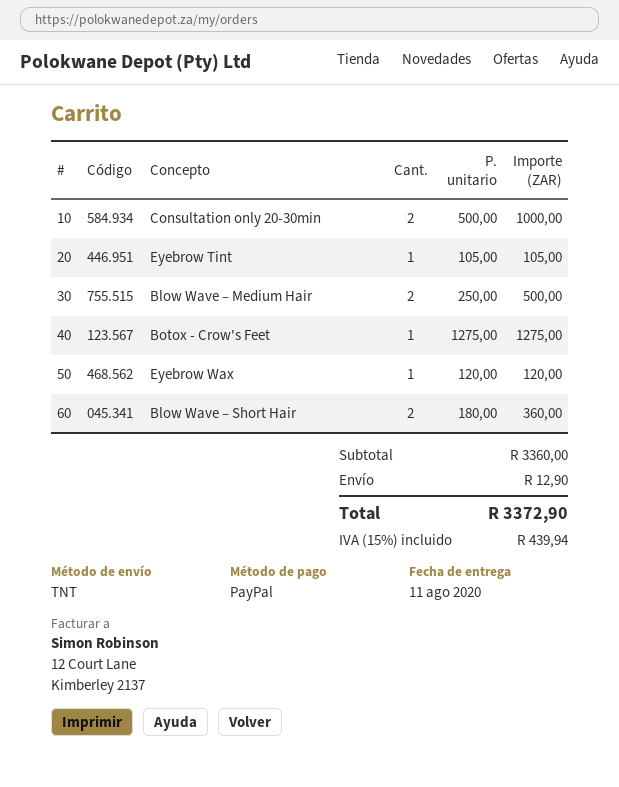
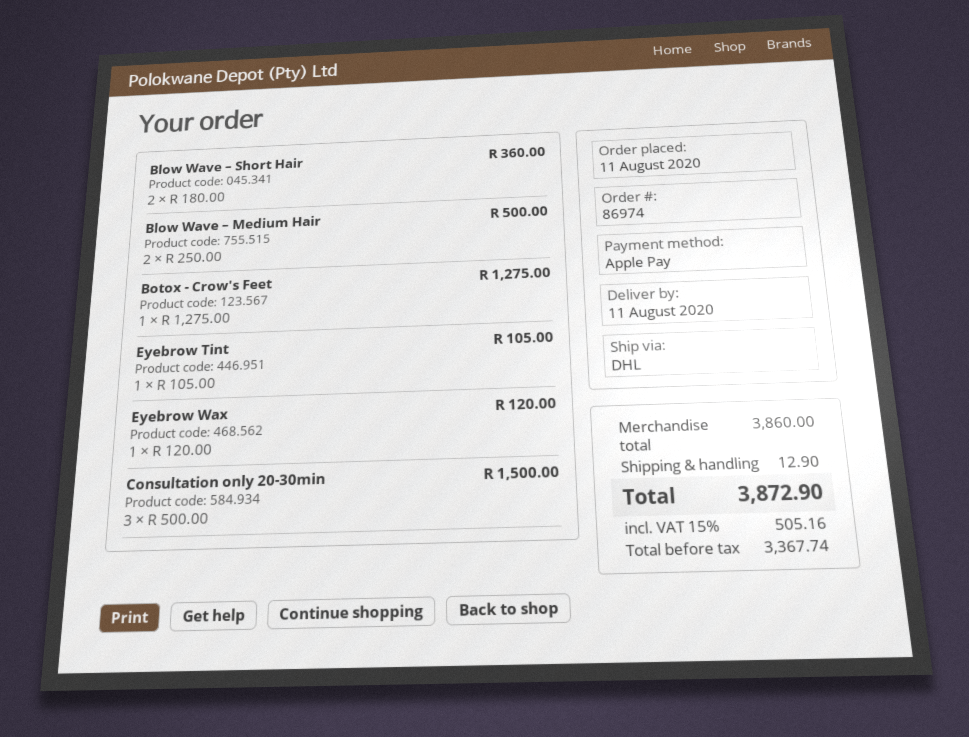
payment method: PayPal -> Apple Pay
shipping method: TNT -> DHL
Consultation only 20-30min: 2 x 500.00 = 1000.00 -> 3 x 500.00 = 1500.00
subtotal: 3360.00 -> 3860.00
tax: 15% = 439.94 -> 15% = 505.16
total: 3372.90 -> 3872.90

